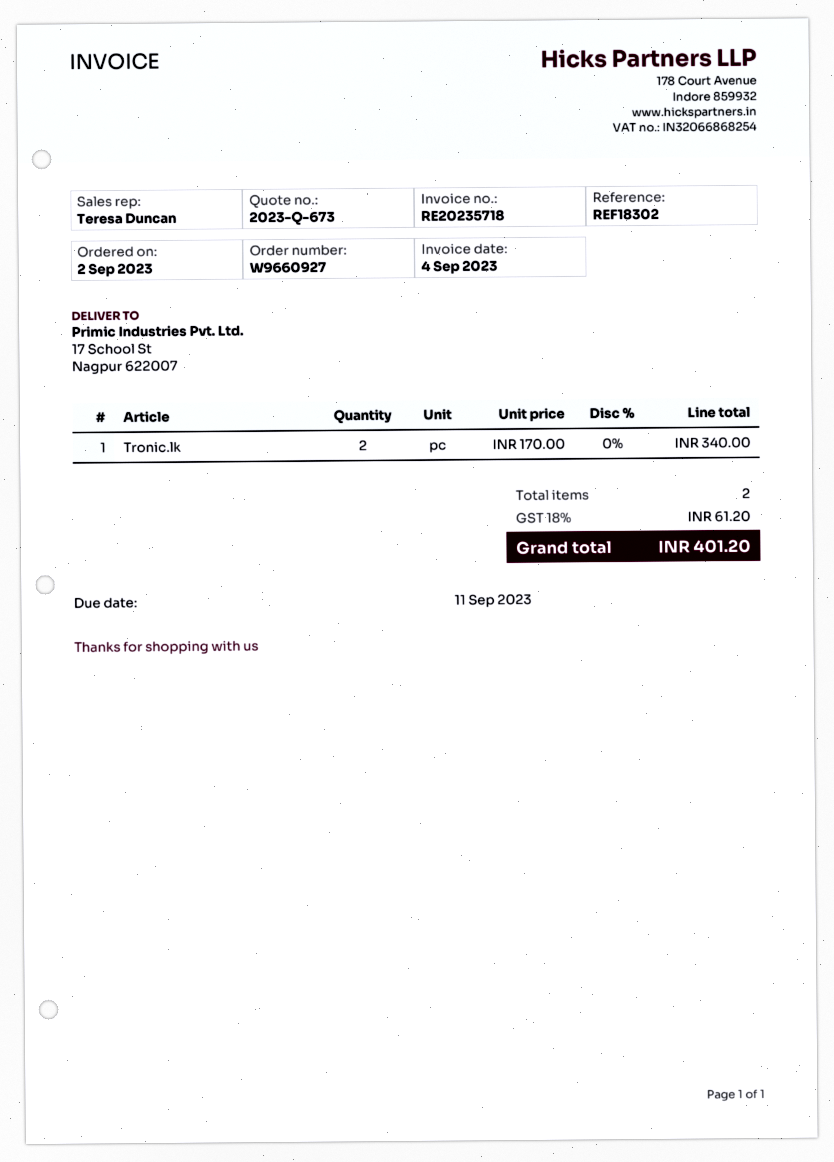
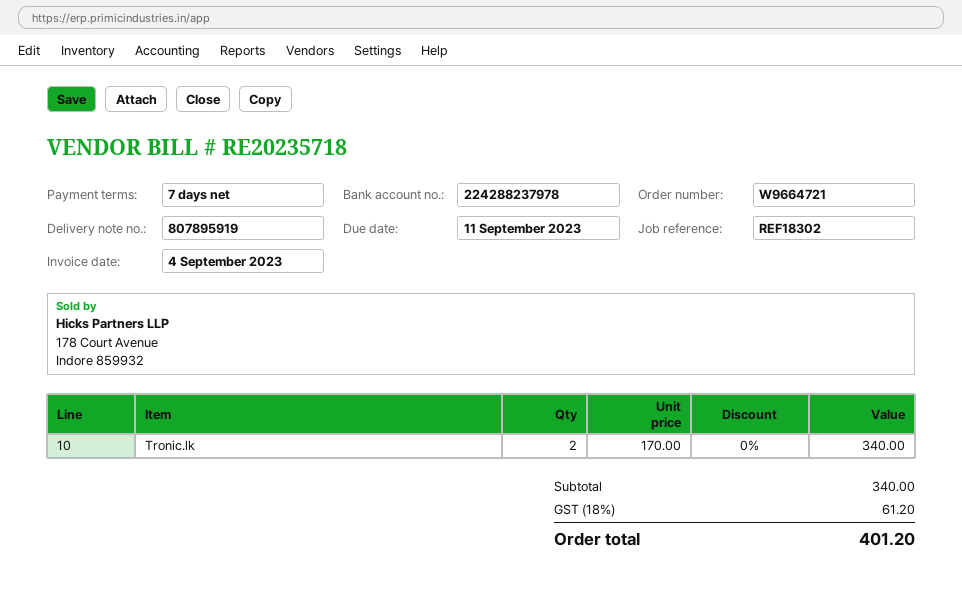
order number: W9660927 -> W9664721

